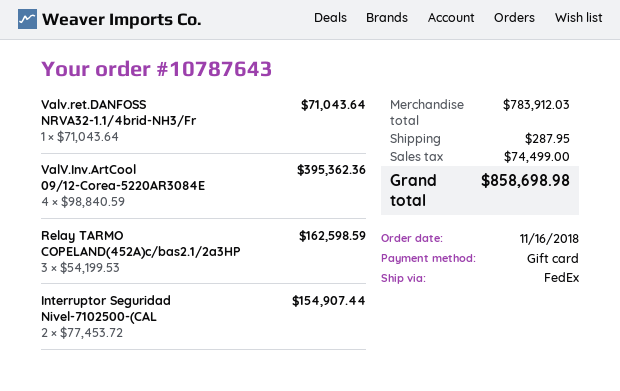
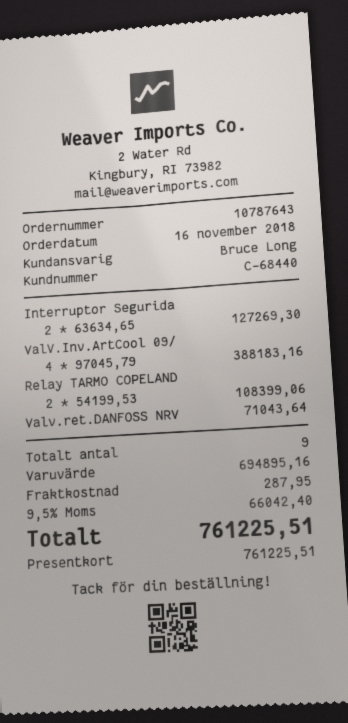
ValV.Inv.ArtCool 09/12-Corea-5220AR3084E: 4 x 98840.59 = 395362.36 -> 4 x 97045.79 = 388183.16
Relay TARMO COPELAND(452A)c/bas2.1/2a3HP: 3 x 54199.53 = 162598.59 -> 2 x 54199.53 = 108399.06
Interruptor Seguridad Nivel-7102500-(CAL: 2 x 77453.72 = 154907.44 -> 2 x 63634.65 = 127269.30
subtotal: 783912.03 -> 694895.16
tax: 74499.00 -> 66042.40
total: 858698.98 -> 761225.51

